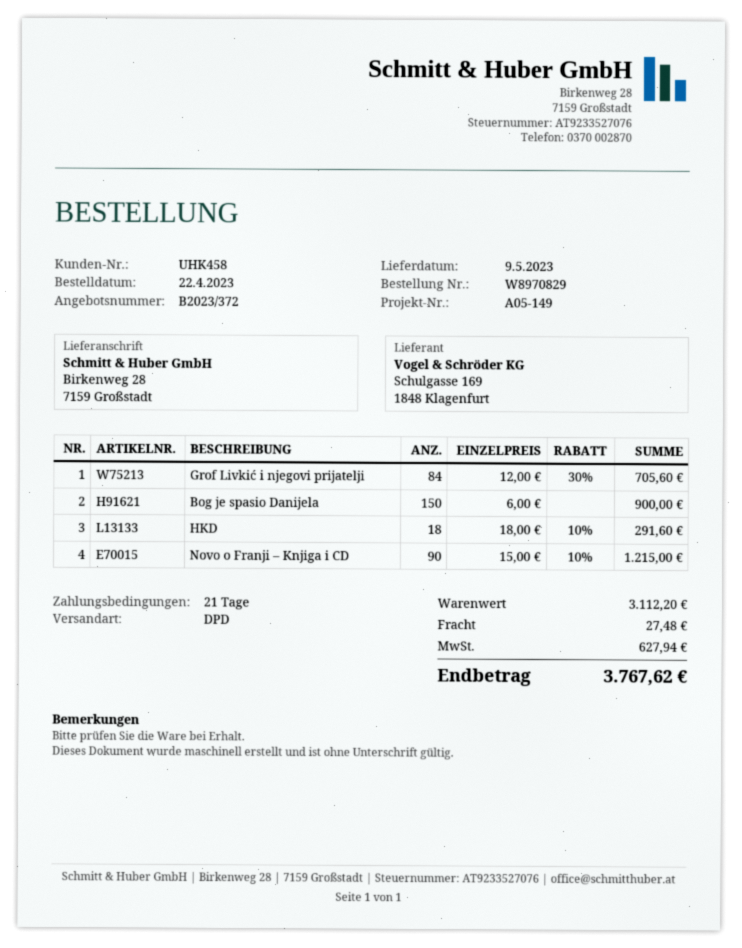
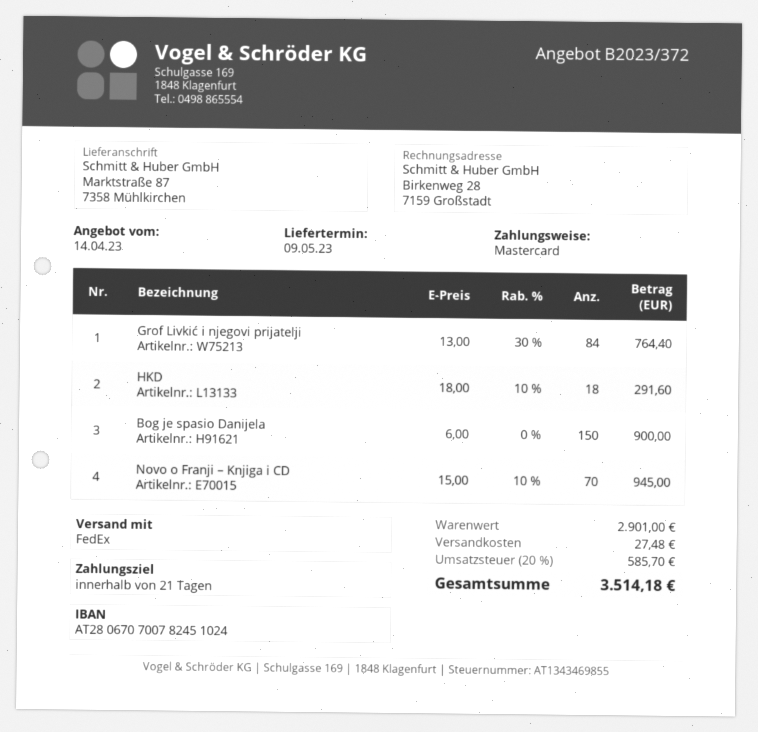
shipping method: DPD -> FedEx
ship to: Birkenweg 28, 7159 Großstadt -> Marktstraße 87, 7358 Mühlkirchen
Grof Livkić i njegovi prijatelji: 84 x 12.00 - 30% = 705.60 -> 84 x 13.00 - 30% = 764.40
Novo o Franji – Knjiga i CD: 90 x 15.00 - 10% = 1215.00 -> 70 x 15.00 - 10% = 945.00
subtotal: 3112.20 -> 2901.00
tax: 627.94 -> 585.70
total: 3767.62 -> 3514.18

